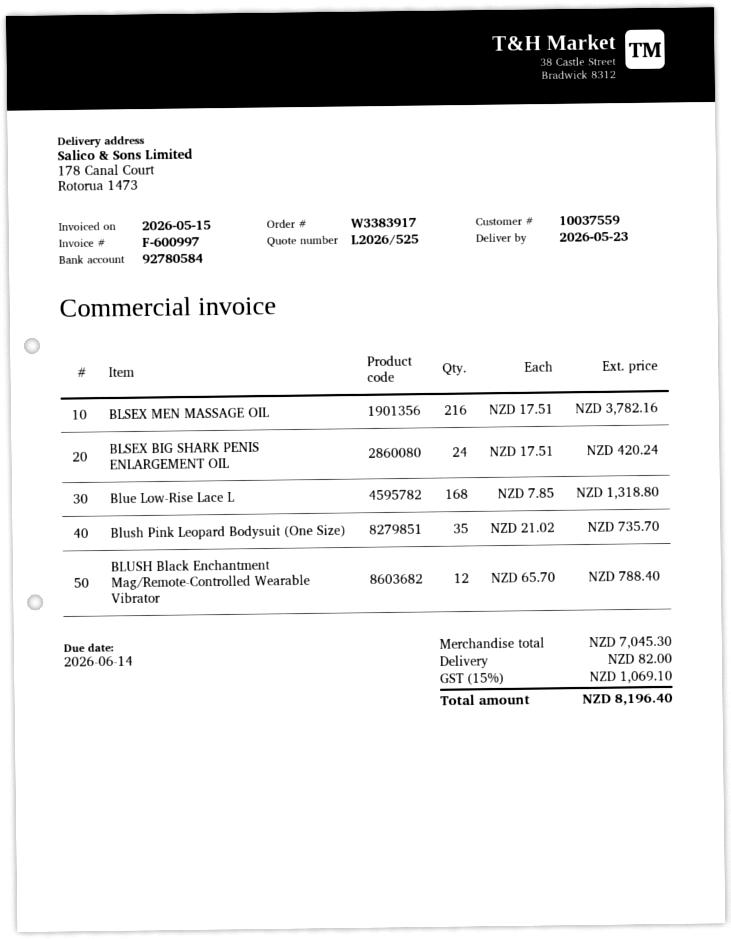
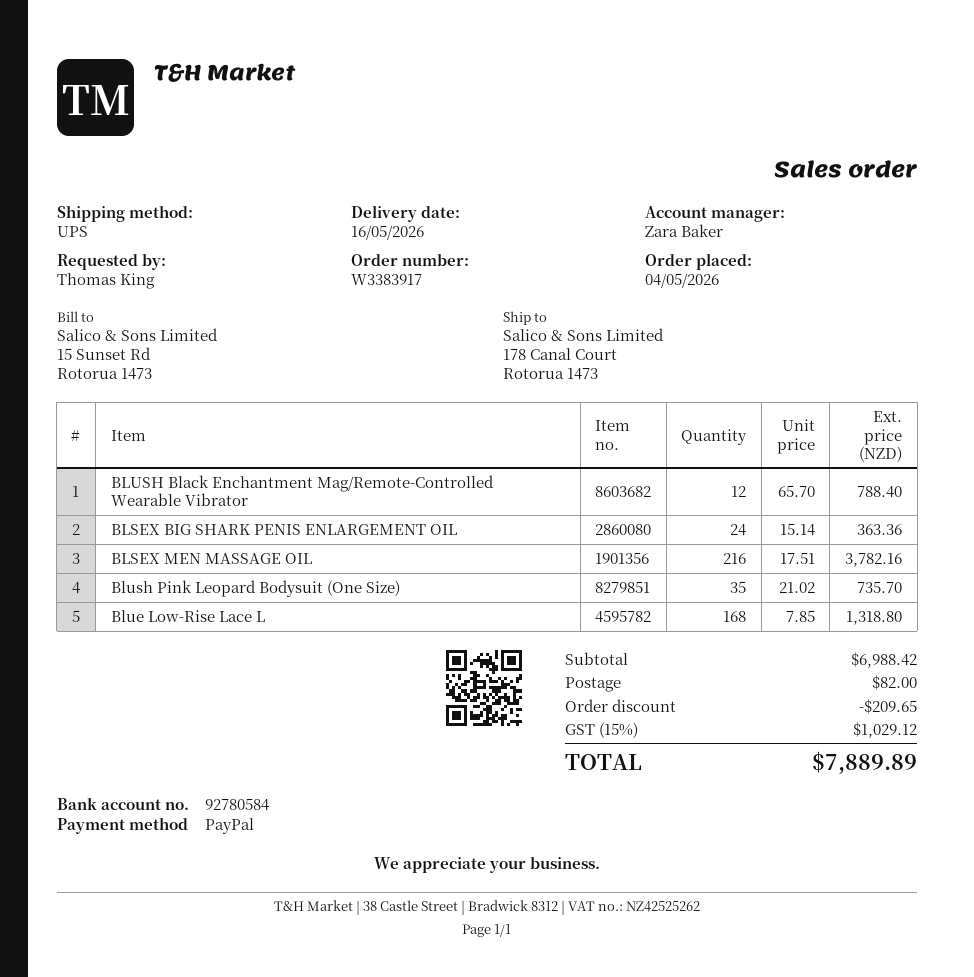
delivery date: 2026-05-23 -> 2026-05-16
BLSEX BIG SHARK PENIS ENLARGEMENT OIL: 24 x 17.51 = 420.24 -> 24 x 15.14 = 363.36
subtotal: 7045.30 -> 6988.42
discount: none -> 209.65
tax: 15% = 1069.10 -> 15% = 1029.12
total: 8196.40 -> 7889.89

